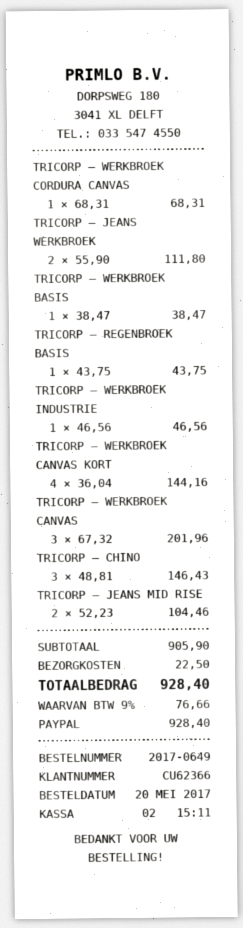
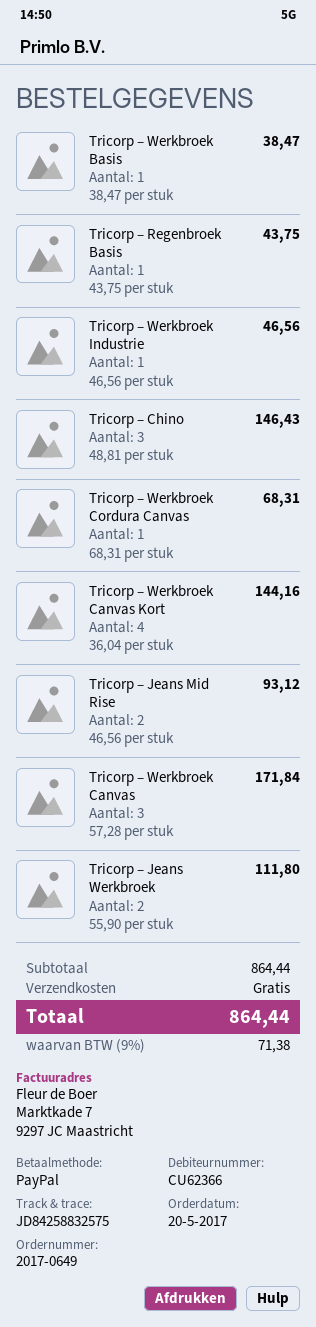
TRICORP – WERKBROEK CANVAS: 3 x 67.32 = 201.96 -> 3 x 57.28 = 171.84
TRICORP – JEANS MID RISE: 2 x 52.23 = 104.46 -> 2 x 46.56 = 93.12
subtotal: 905.90 -> 864.44
shipping: 22.50 -> 0.00
tax: 9% = 76.66 -> 9% = 71.38
total: 928.40 -> 864.44

